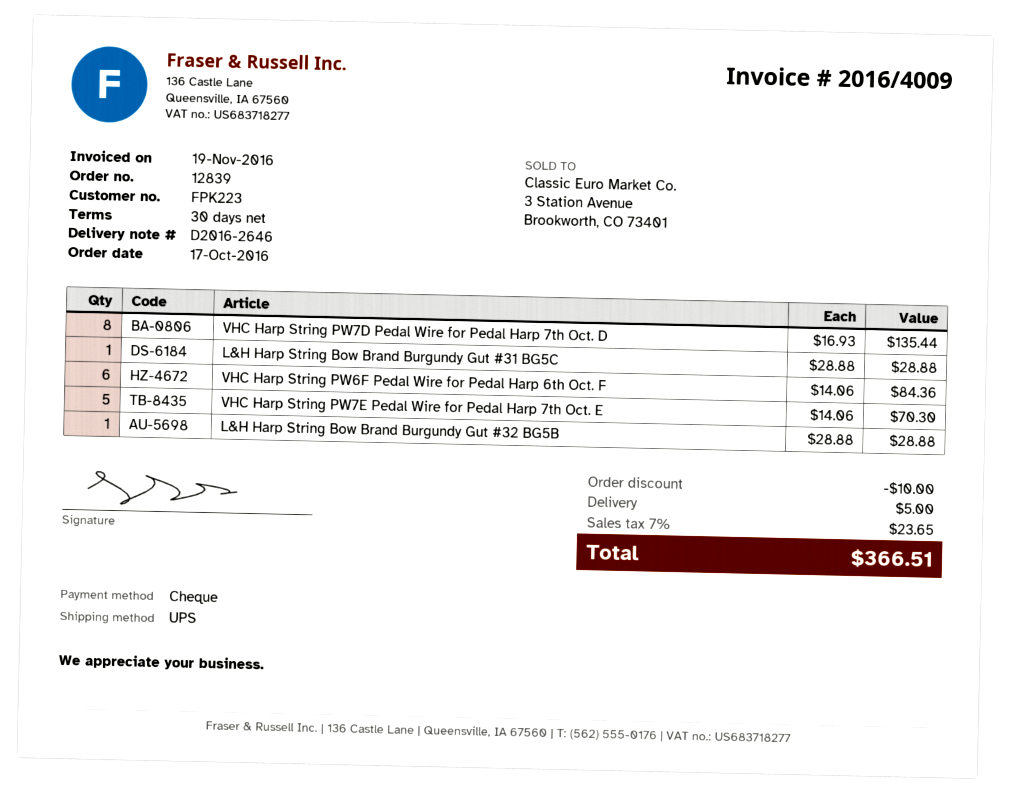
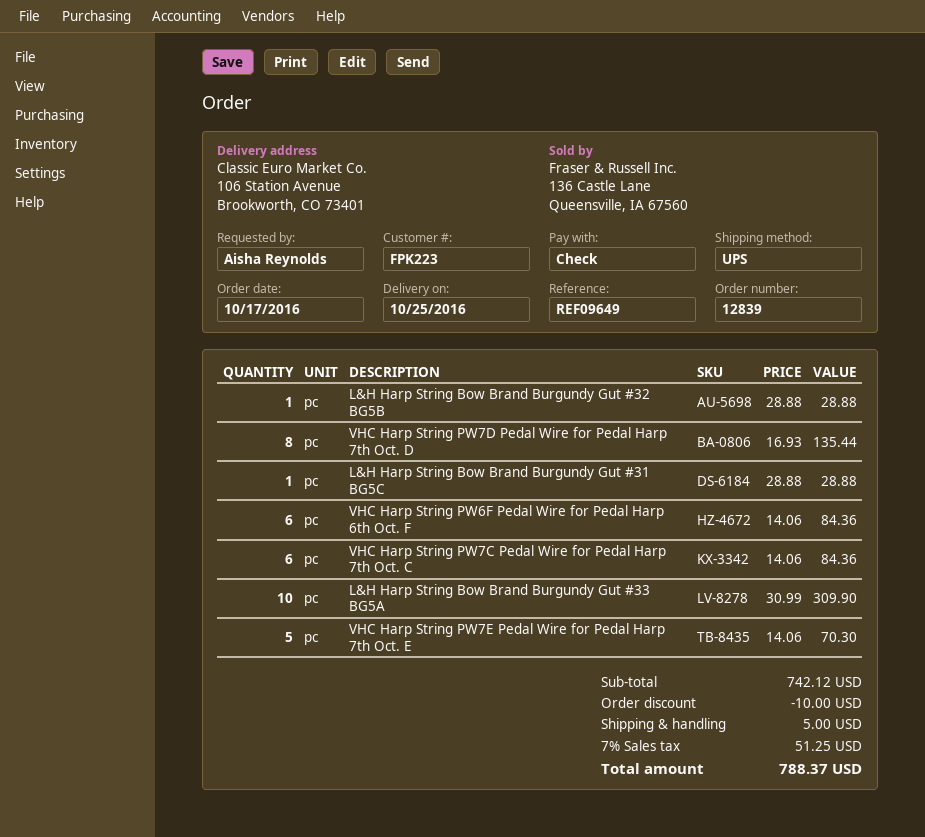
VHC Harp String PW7C Pedal Wire for Pedal Harp 7th Oct. C: none -> 6 x 14.06 = 84.36
L&H Harp String Bow Brand Burgundy Gut #33 BG5A: none -> 10 x 30.99 = 309.90
tax: 7% = 23.65 -> 7% = 51.25
total: 366.51 -> 788.37

